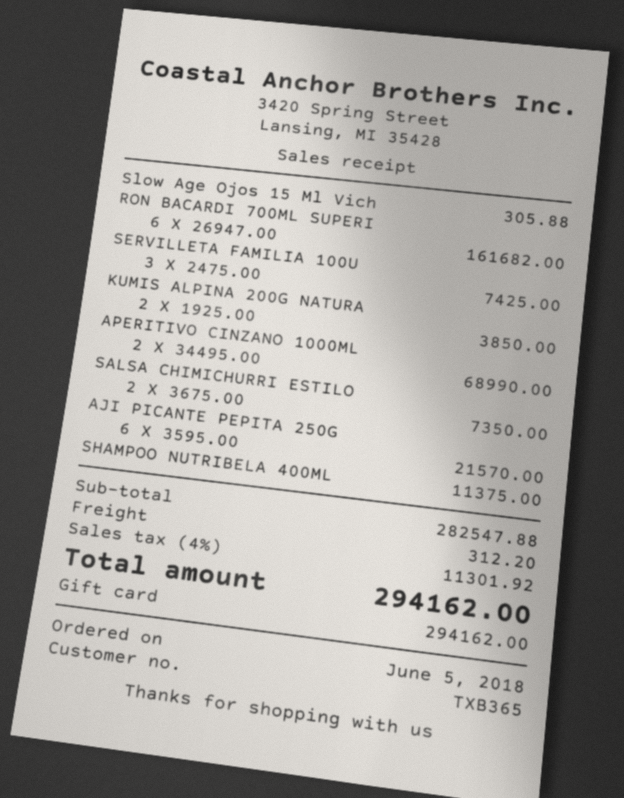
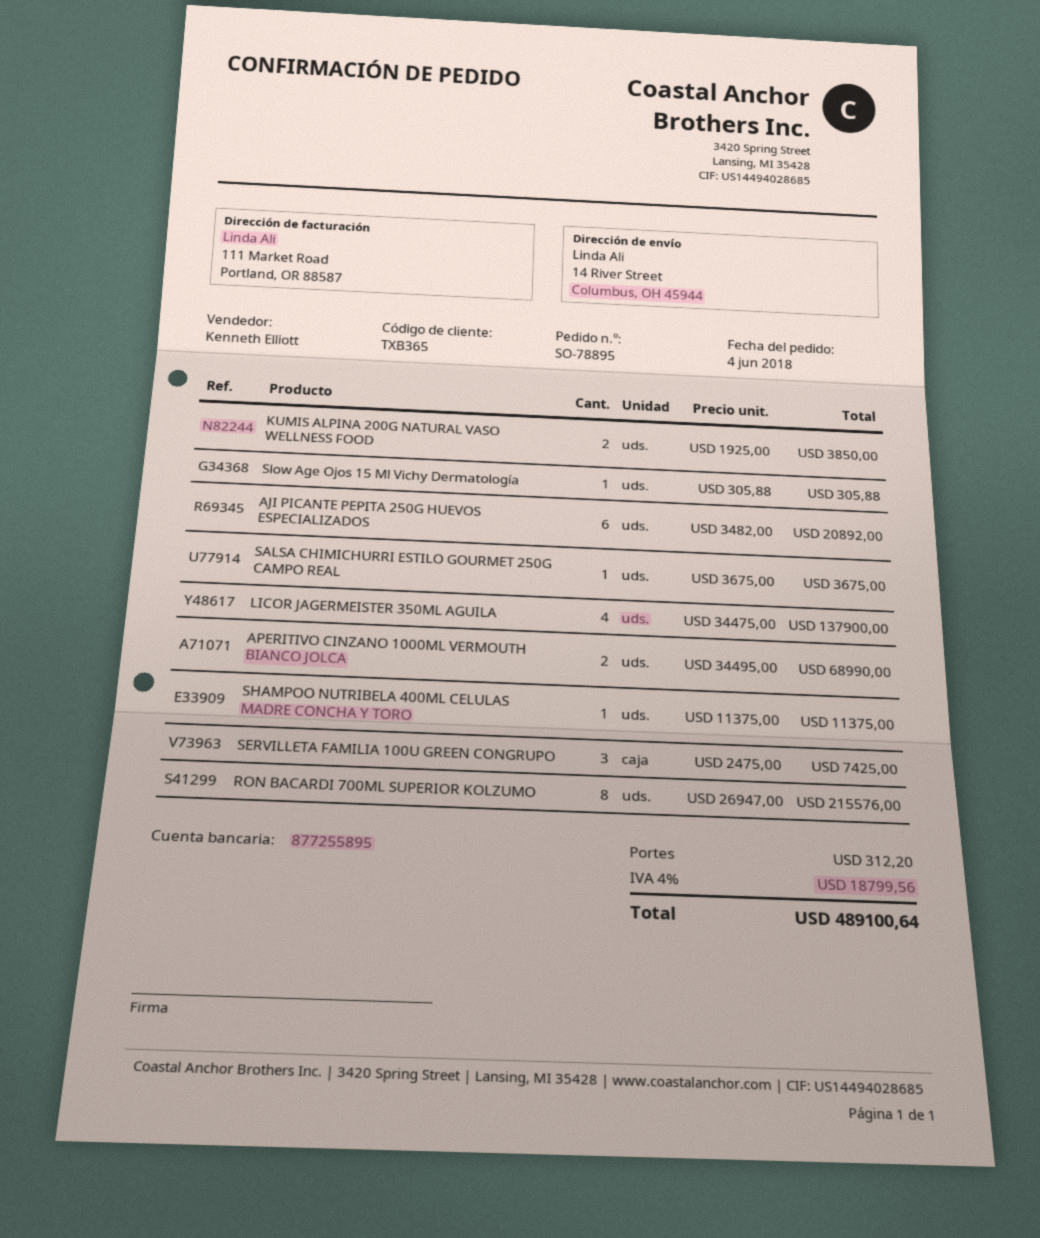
order date: 2018-06-05 -> 2018-06-04
RON BACARDI 700ML SUPERI: 6 x 26947.00 = 161682.00 -> 8 x 26947.00 = 215576.00
SALSA CHIMICHURRI ESTILO: 2 x 3675.00 = 7350.00 -> 1 x 3675.00 = 3675.00
AJI PICANTE PEPITA 250G: 6 x 3595.00 = 21570.00 -> 6 x 3482.00 = 20892.00
LICOR JAGERMEISTER 350ML AGUILA: none -> 4 x 34475.00 = 137900.00
tax: 4% = 11301.92 -> 4% = 18799.56
total: 294162.00 -> 489100.64

